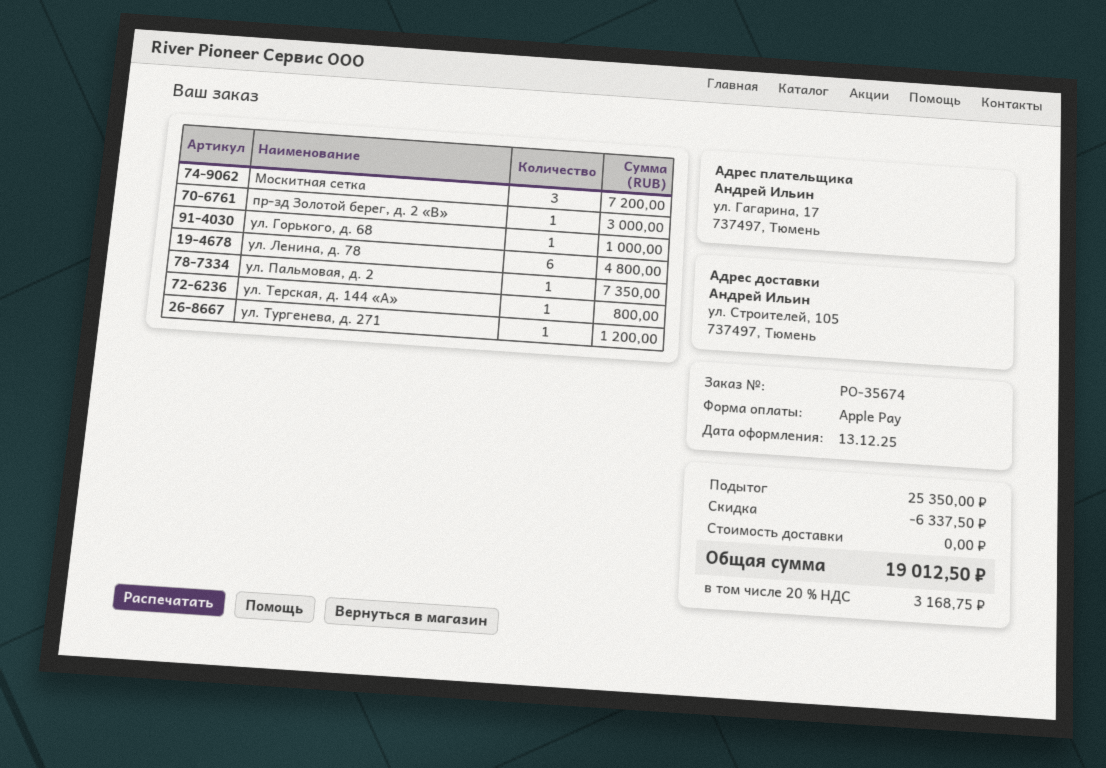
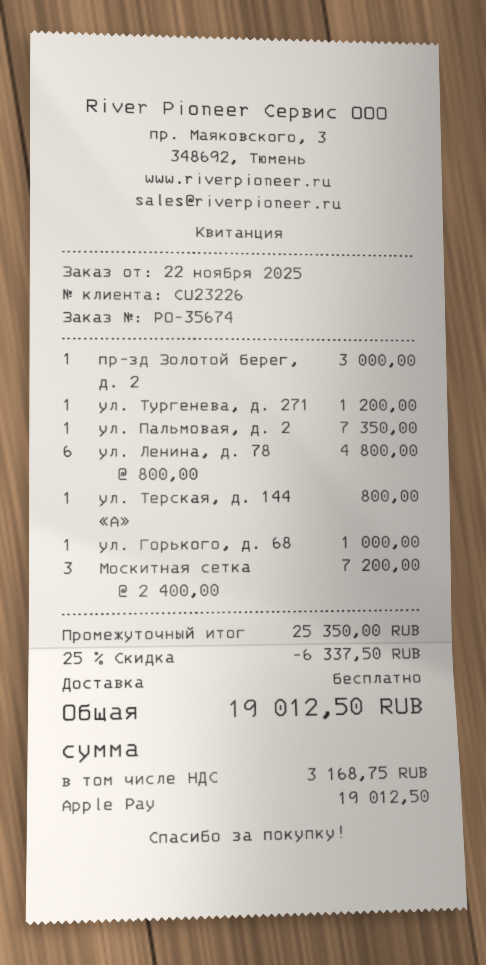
order date: 2025-12-13 -> 2025-11-22

